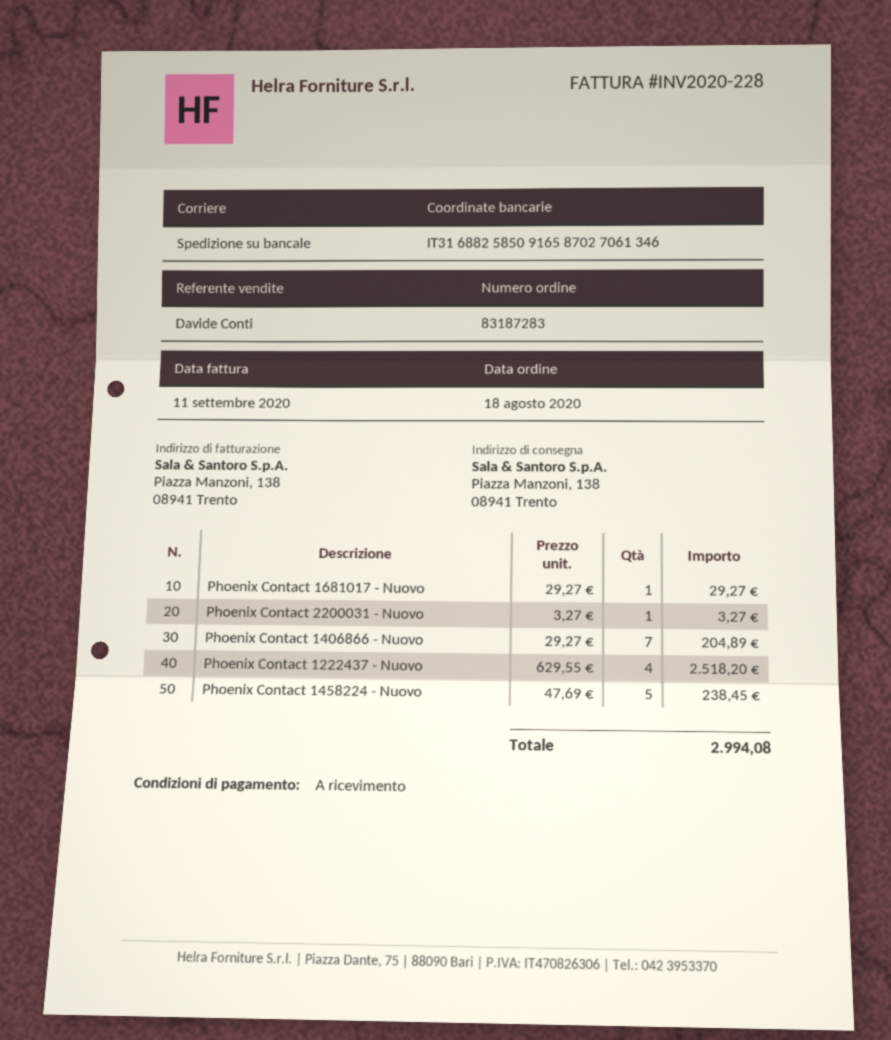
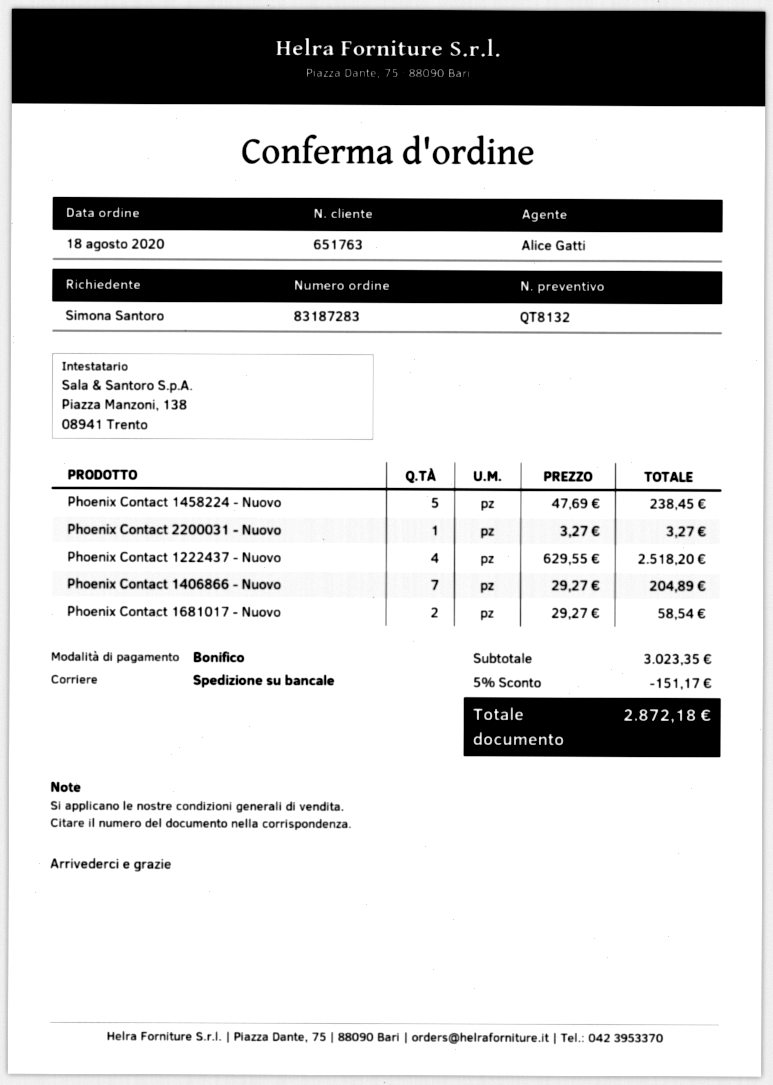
sales rep: Davide Conti -> Alice Gatti
Phoenix Contact 1681017 - Nuovo: 1 x 29.27 = 29.27 -> 2 x 29.27 = 58.54
discount: none -> 5% = 151.17
total: 2994.08 -> 2872.18

